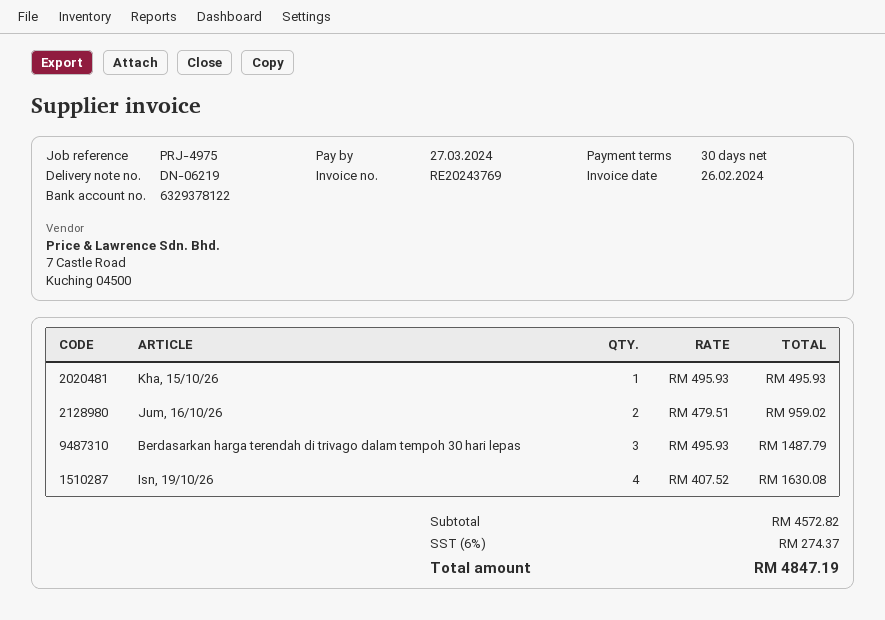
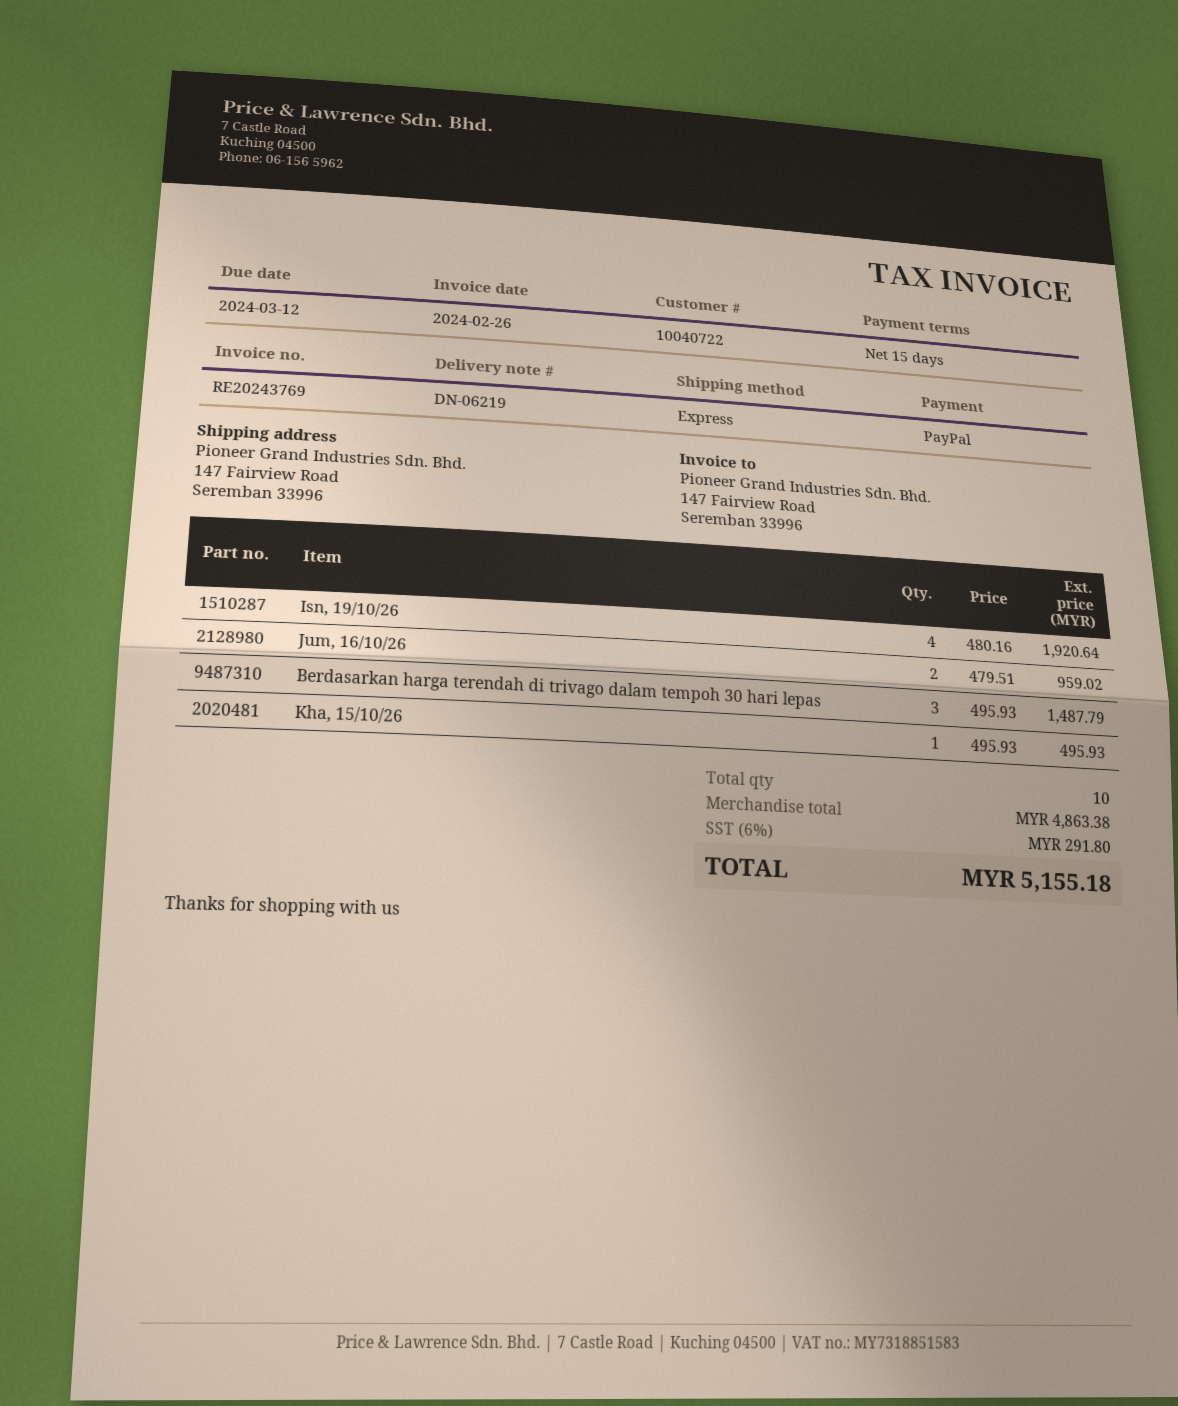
payment terms: 30 days -> 15 days
due date: 2024-03-27 -> 2024-03-12
Isn, 19/10/26: 4 x 407.52 = 1630.08 -> 4 x 480.16 = 1920.64
subtotal: 4572.82 -> 4863.38
tax: 6% = 274.37 -> 6% = 291.80
total: 4847.19 -> 5155.18

